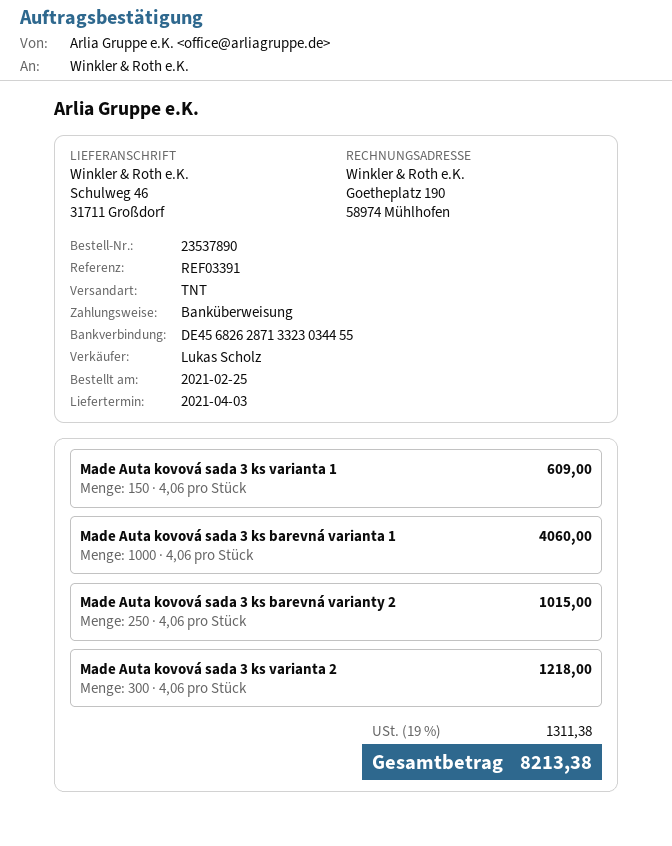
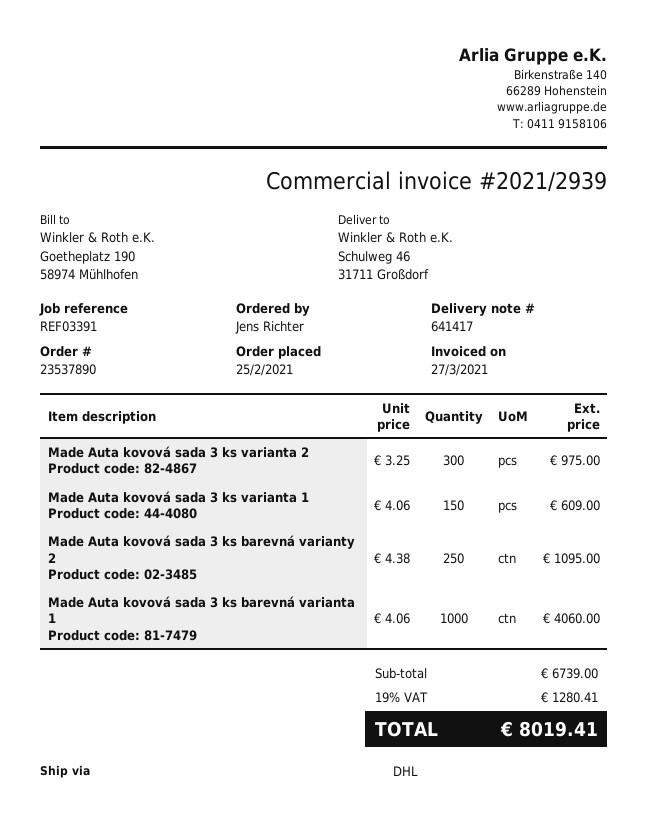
shipping method: TNT -> DHL
Made Auta kovová sada 3 ks barevná varianty 2: 250 x 4.06 = 1015.00 -> 250 x 4.38 = 1095.00
Made Auta kovová sada 3 ks varianta 2: 300 x 4.06 = 1218.00 -> 300 x 3.25 = 975.00
tax: 19% = 1311.38 -> 19% = 1280.41
total: 8213.38 -> 8019.41

